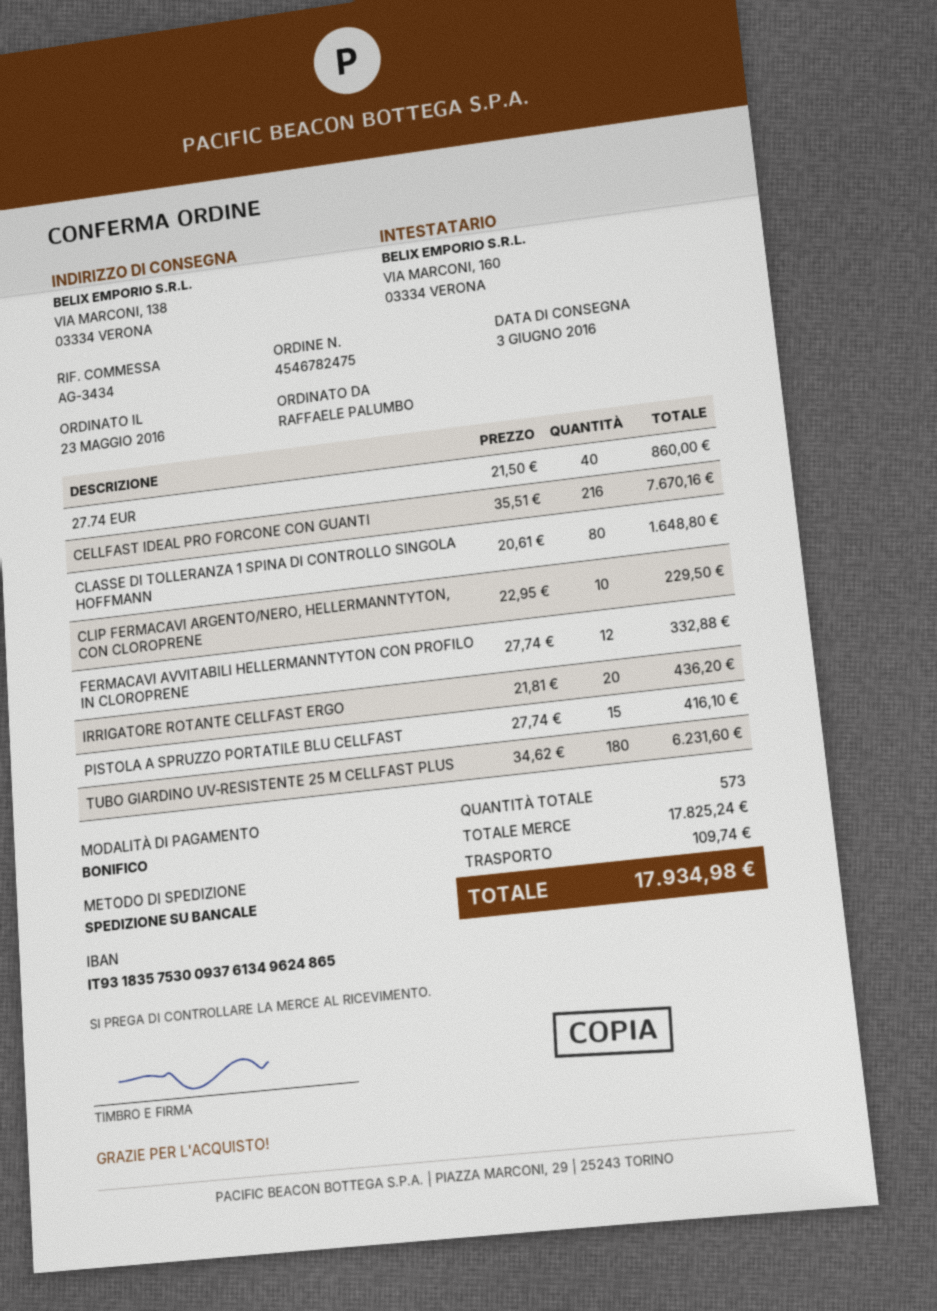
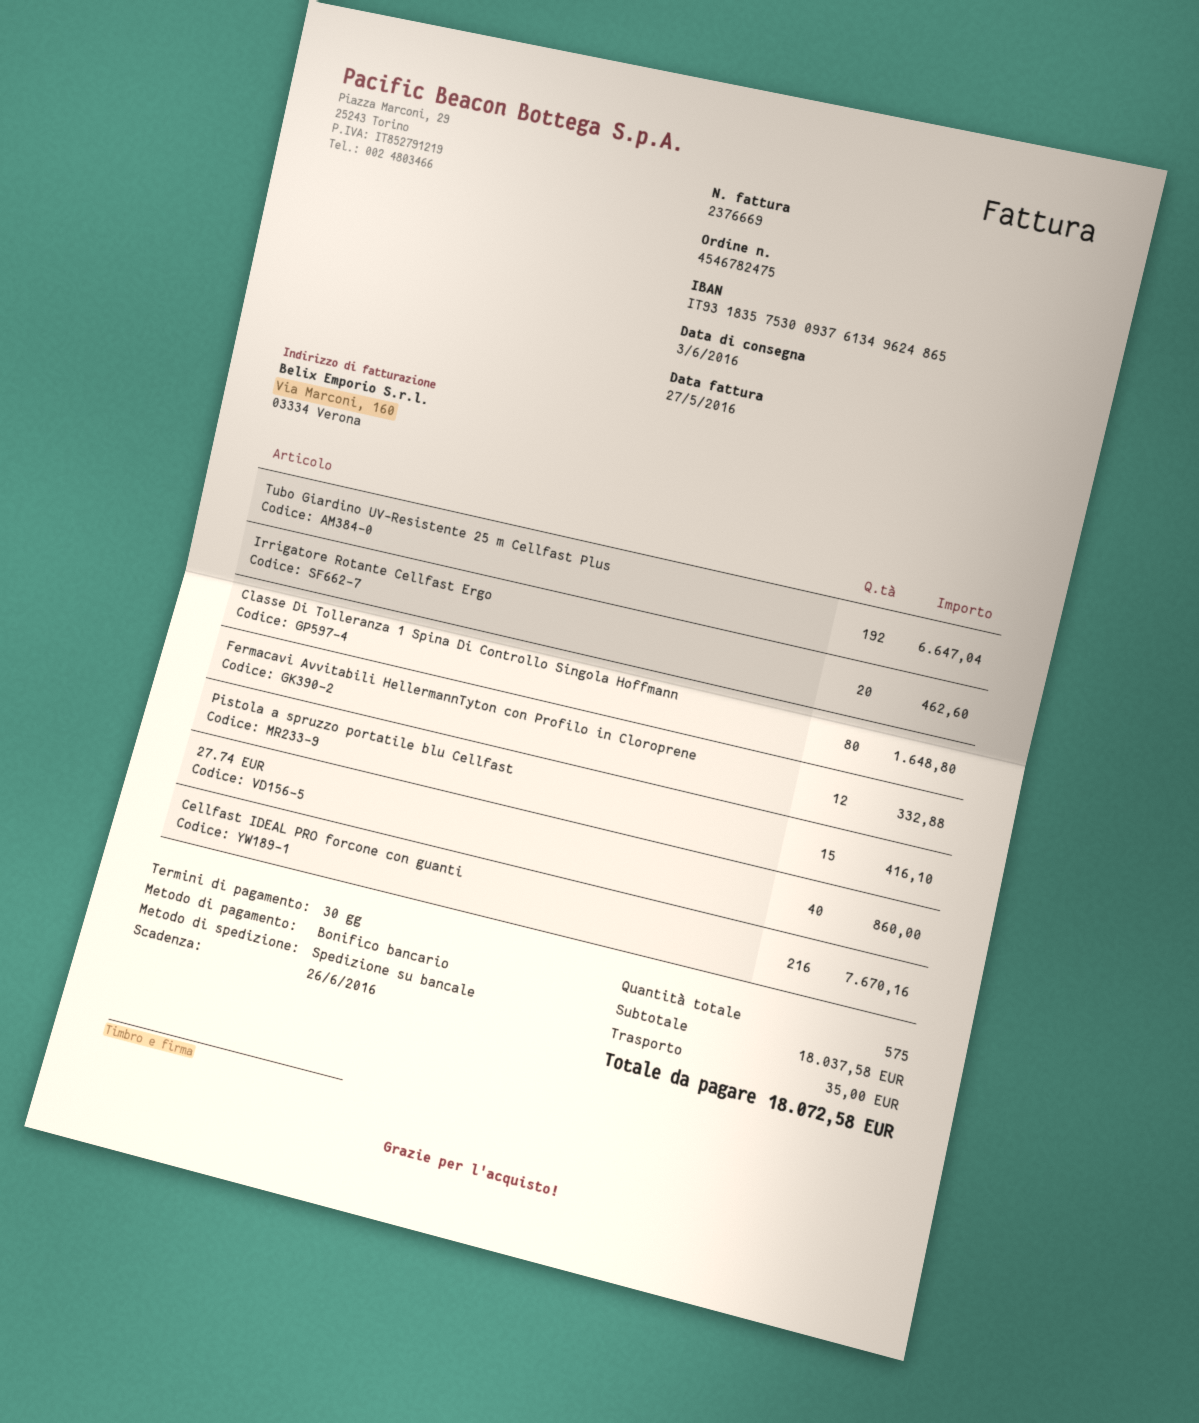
CLIP FERMACAVI ARGENTO/NERO, HELLERMANNTYTON, CON CLOROPRENE: 10 for 229.50 -> none
IRRIGATORE ROTANTE CELLFAST ERGO: 20 for 436.20 -> 20 for 462.60
TUBO GIARDINO UV‑RESISTENTE 25 M CELLFAST PLUS: 180 for 6231.60 -> 192 for 6647.04
total quantity: 573 -> 575
subtotal: 17825.24 -> 18037.58
shipping: 109.74 -> 35.00
total: 17934.98 -> 18072.58

